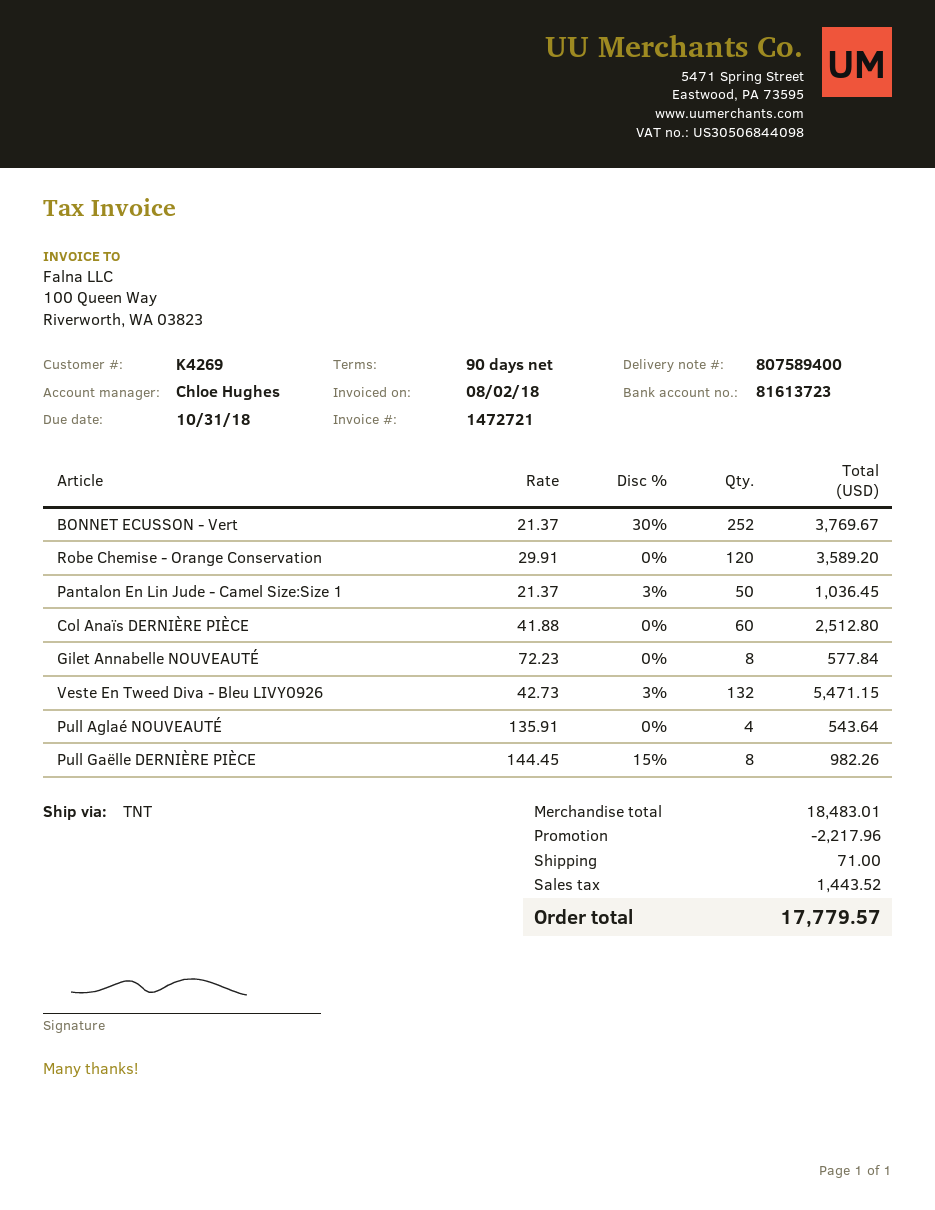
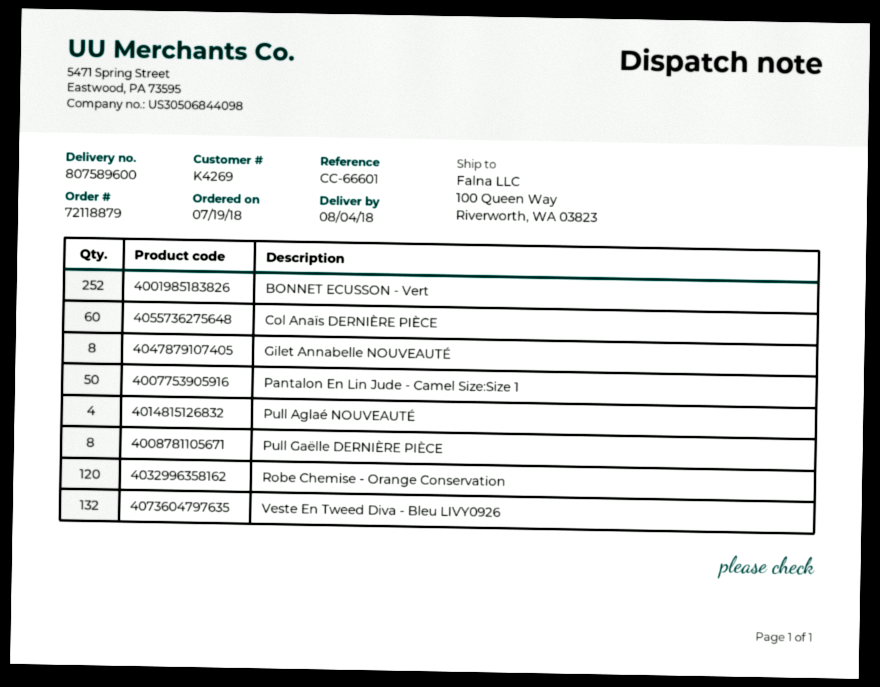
delivery note number: 807589400 -> 807589600

